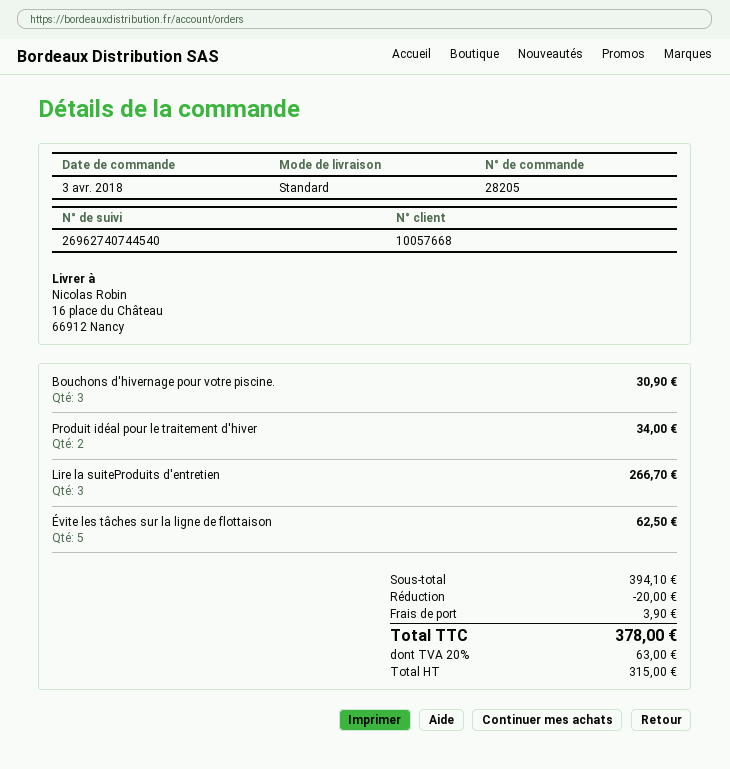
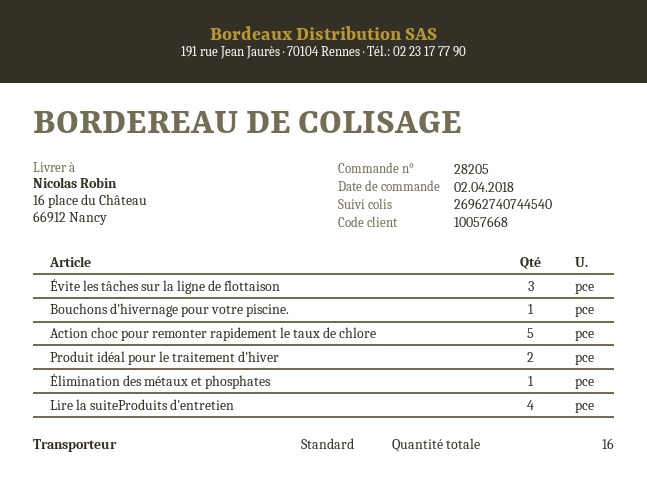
order date: 2018-04-03 -> 2018-04-02
Bouchons d'hivernage pour votre piscine.: 3 -> 1
Lire la suiteProduits d'entretien: 3 -> 4
Évite les tâches sur la ligne de flottaison: 5 -> 3
Action choc pour remonter rapidement le taux de chlore: none -> 5
Élimination des métaux et phosphates: none -> 1

